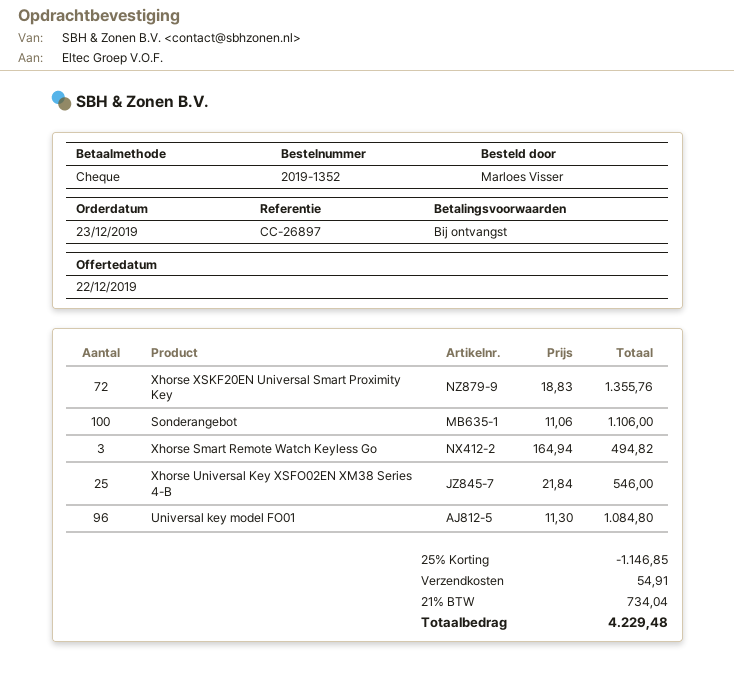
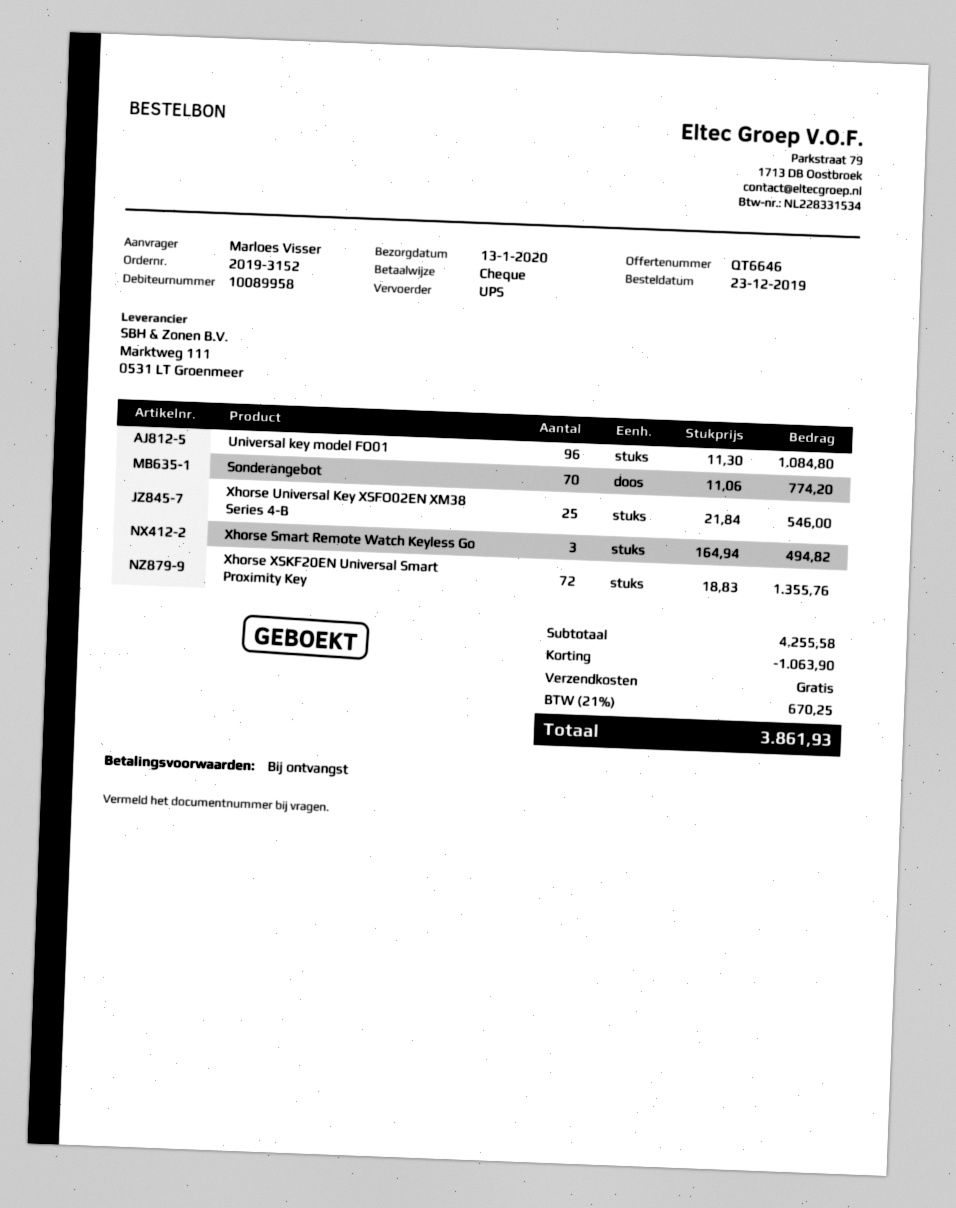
order number: 2019-1352 -> 2019-3152
Sonderangebot: 100 x 11.06 = 1106.00 -> 70 x 11.06 = 774.20
discount: 1146.85 -> 1063.90
shipping: 54.91 -> 0.00
tax: 21% = 734.04 -> 21% = 670.25
total: 4229.48 -> 3861.93

